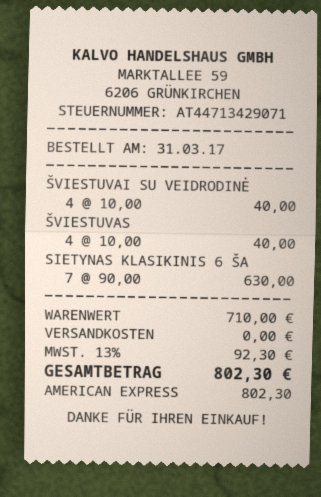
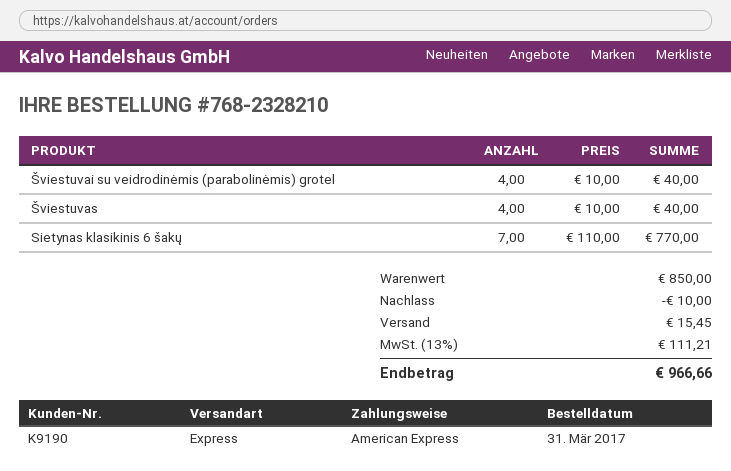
SIETYNAS KLASIKINIS 6 ŠA: 7 x 90.00 = 630.00 -> 7 x 110.00 = 770.00
subtotal: 710.00 -> 850.00
discount: none -> 10.00
shipping: 0.00 -> 15.45
tax: 13% = 92.30 -> 13% = 111.21
total: 802.30 -> 966.66

